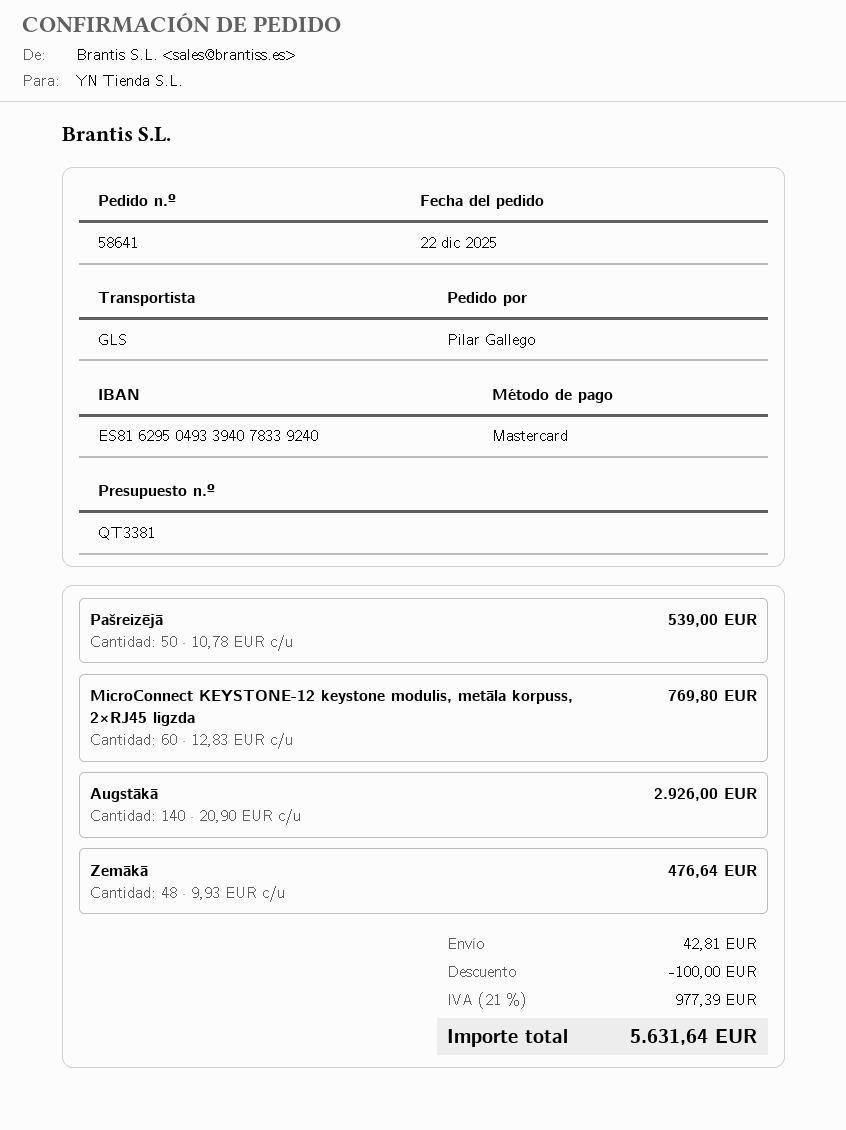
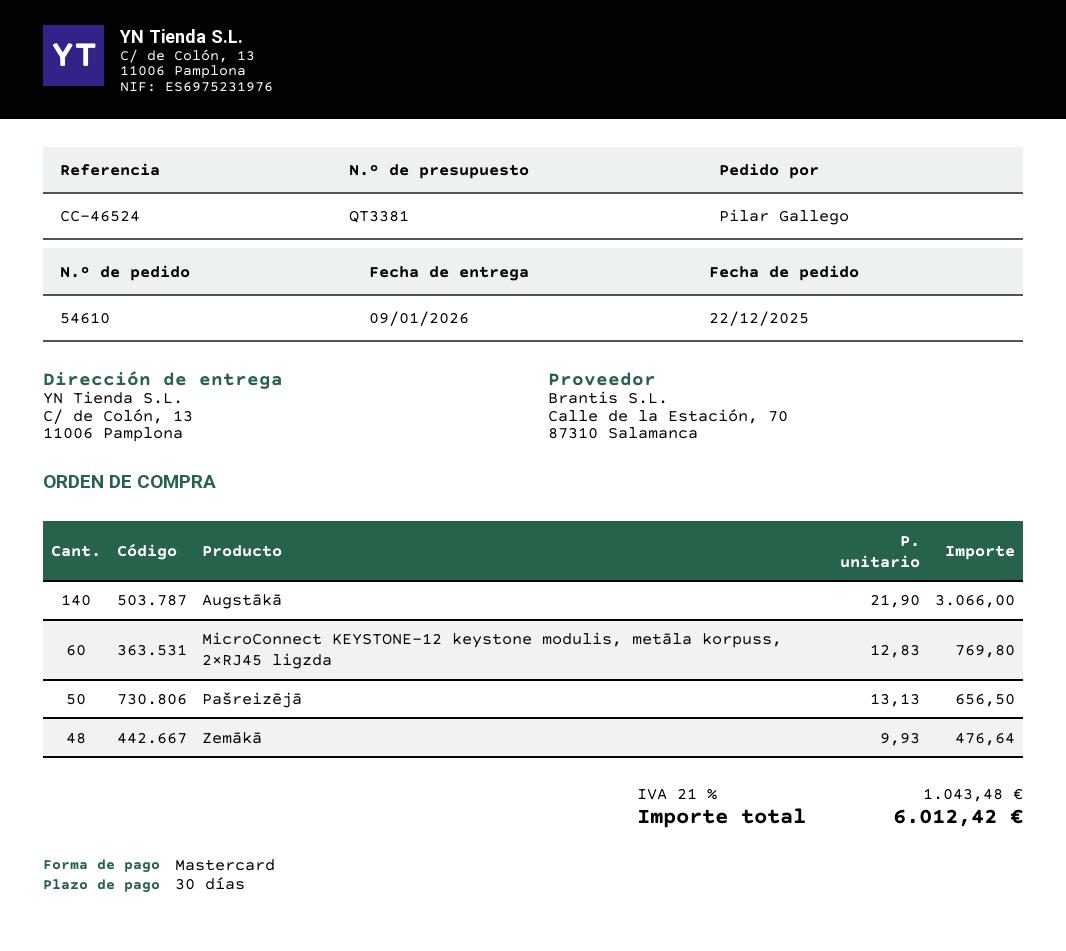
order number: 58641 -> 54610
Pašreizējā: 50 x 10.78 = 539.00 -> 50 x 13.13 = 656.50
Augstākā: 140 x 20.90 = 2926.00 -> 140 x 21.90 = 3066.00
discount: 100.00 -> none
shipping: 42.81 -> none
tax: 21% = 977.39 -> 21% = 1043.48
total: 5631.64 -> 6012.42

